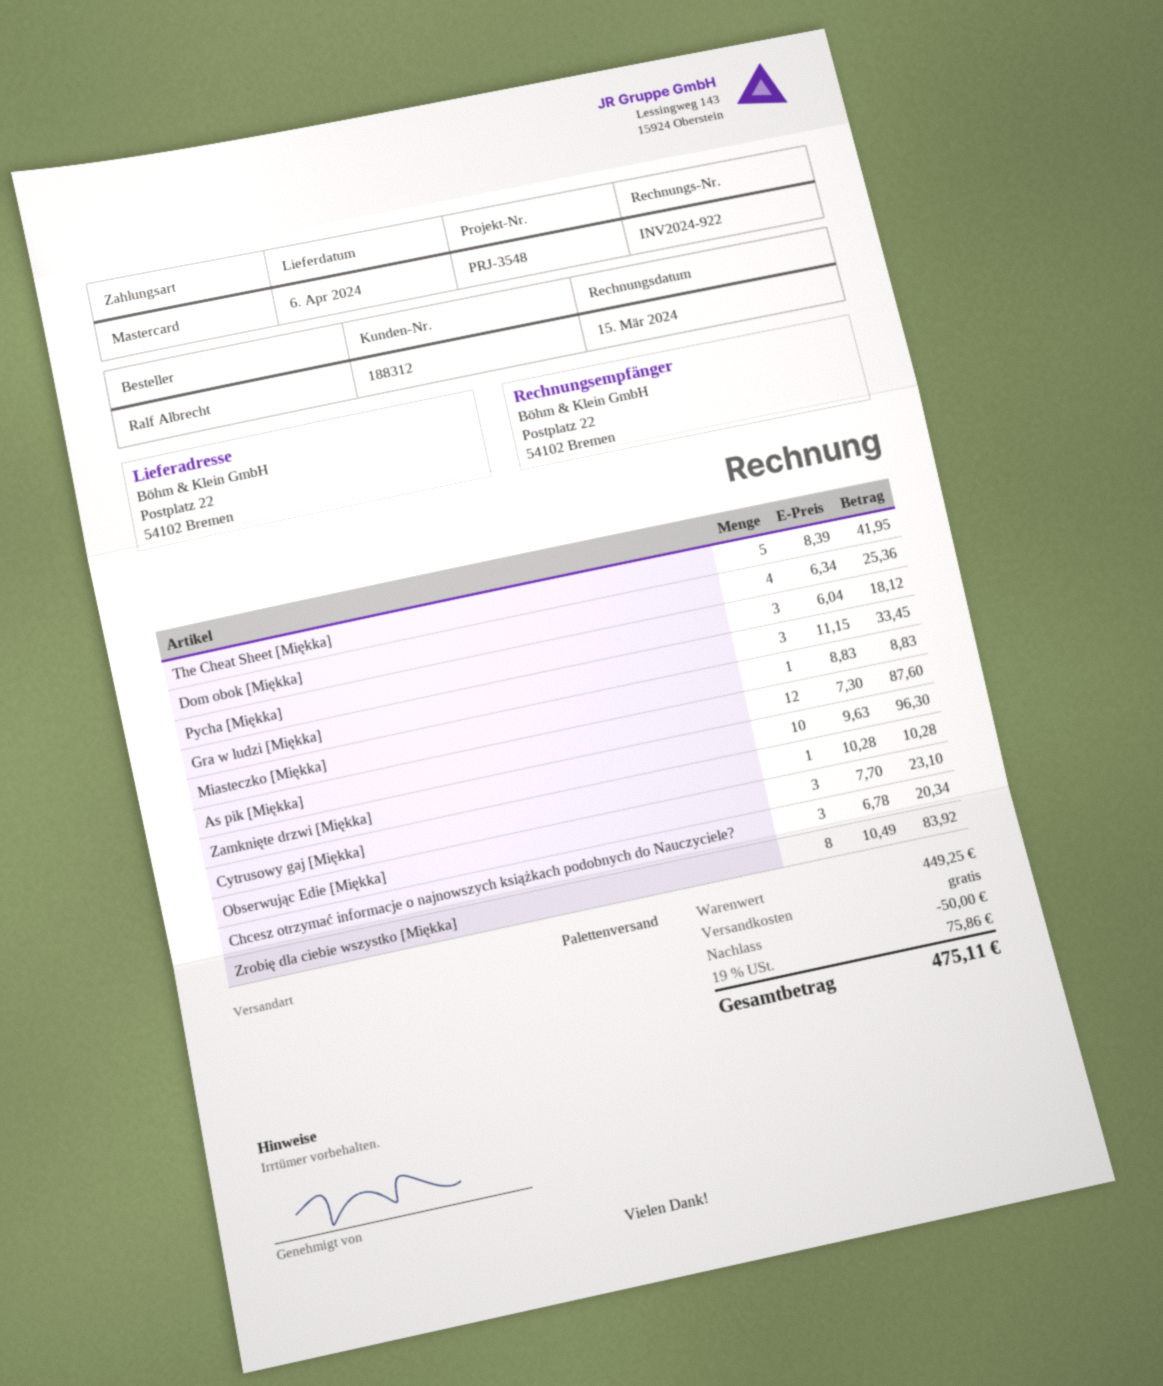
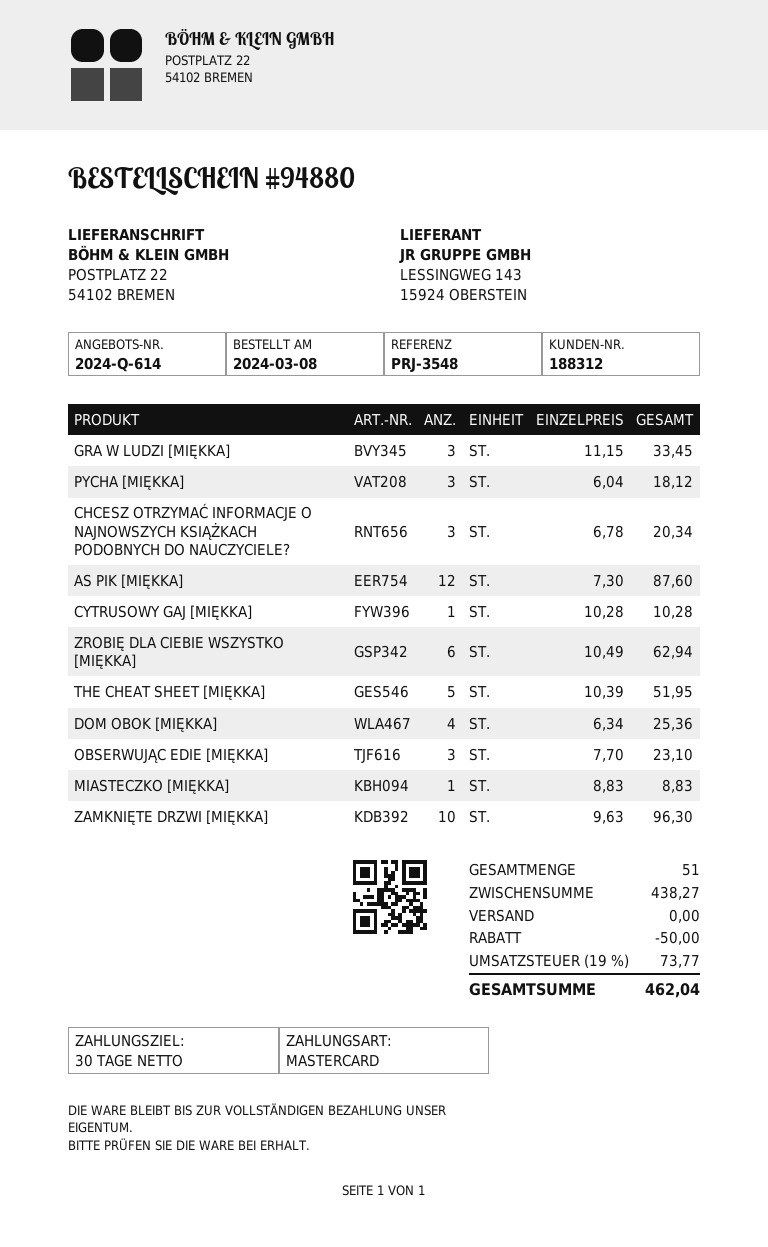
The Cheat Sheet [Miękka]: 5 x 8.39 = 41.95 -> 5 x 10.39 = 51.95
Zrobię dla ciebie wszystko [Miękka]: 8 x 10.49 = 83.92 -> 6 x 10.49 = 62.94
subtotal: 449.25 -> 438.27
tax: 19% = 75.86 -> 19% = 73.77
total: 475.11 -> 462.04

